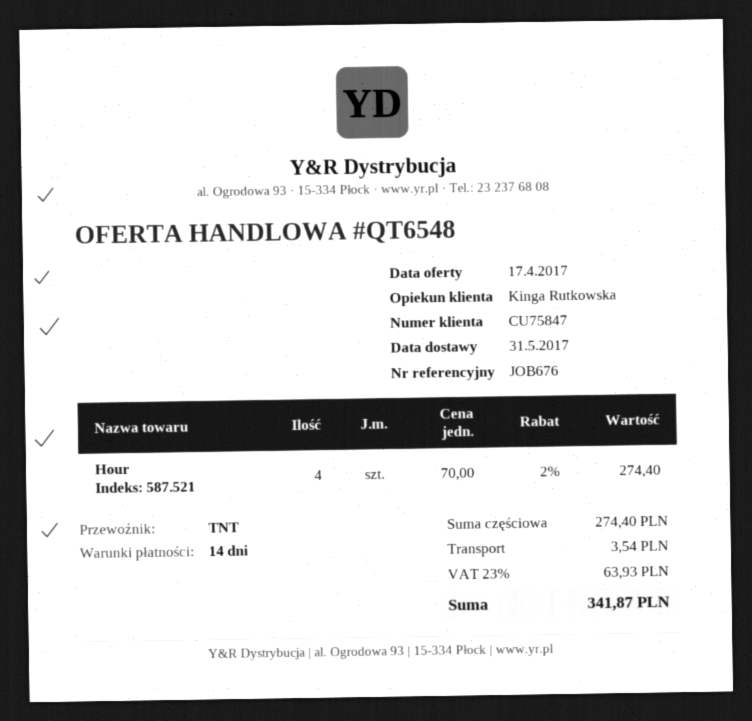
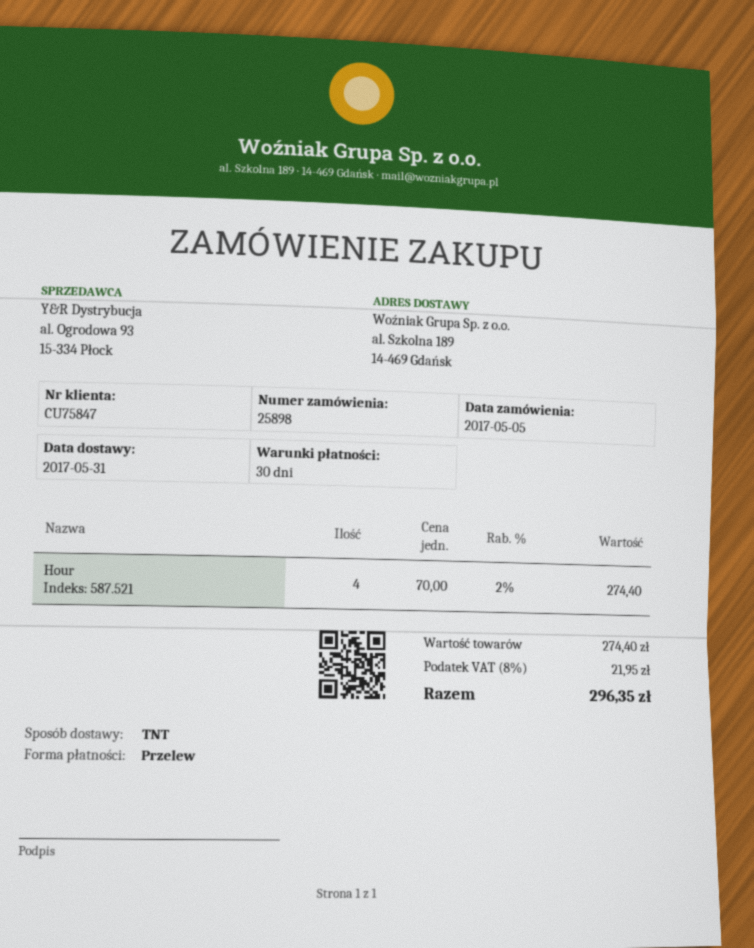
payment terms: 14 days -> 30 days
shipping: 3.54 -> none
tax: 23% = 63.93 -> 8% = 21.95
total: 341.87 -> 296.35

